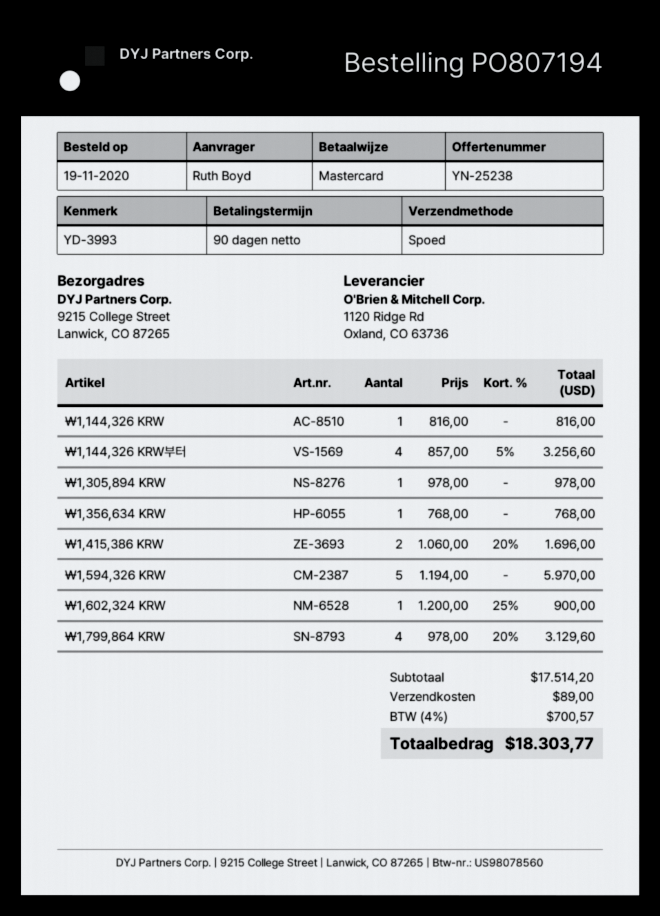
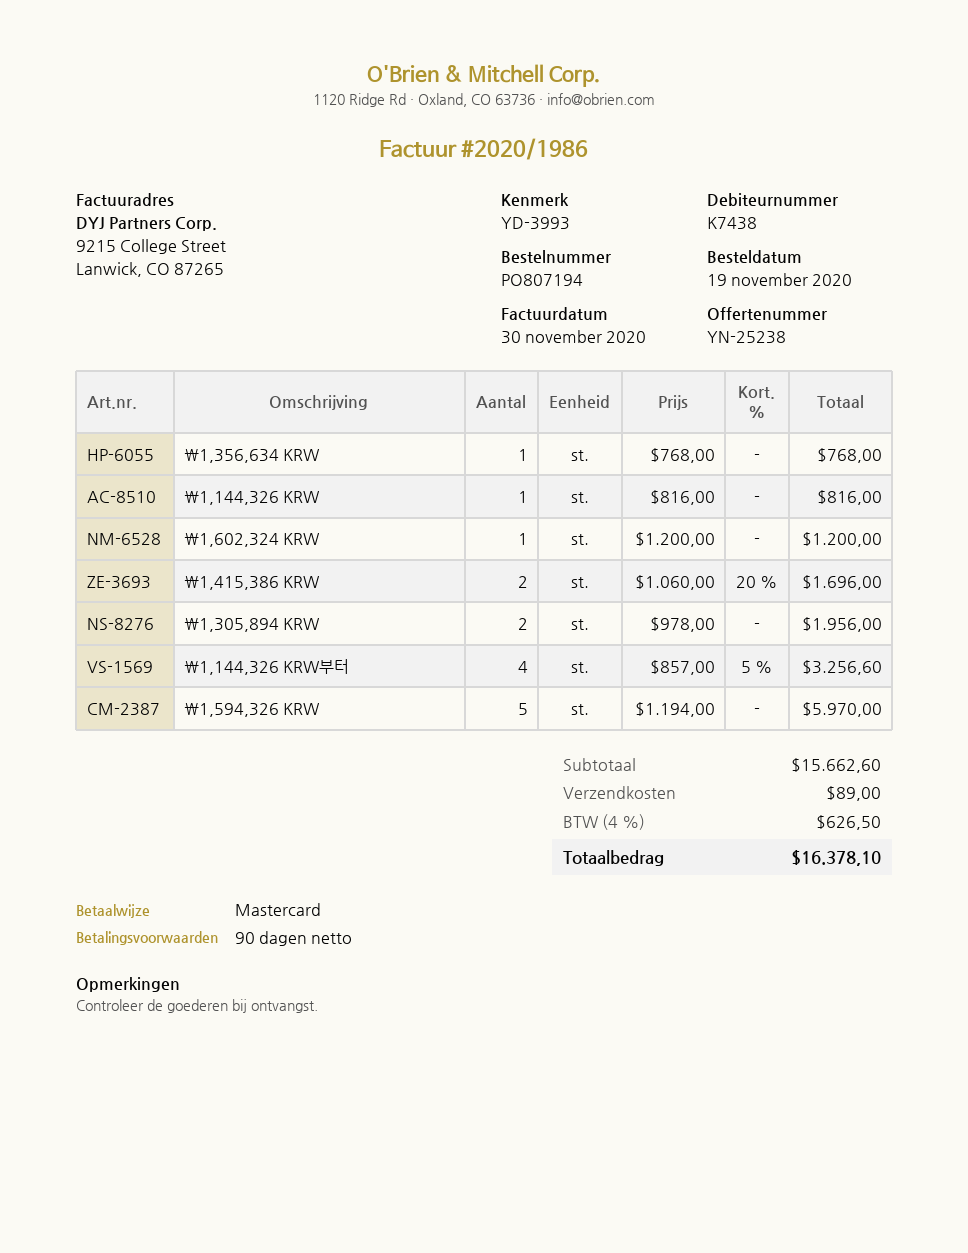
₩1,305,894 KRW: 1 x 978.00 = 978.00 -> 2 x 978.00 = 1956.00
₩1,602,324 KRW: 1 x 1200.00 - 25% = 900.00 -> 1 x 1200.00 = 1200.00
₩1,799,864 KRW: 4 x 978.00 - 20% = 3129.60 -> none
subtotal: 17514.20 -> 15662.60
tax: 4% = 700.57 -> 4% = 626.50
total: 18303.77 -> 16378.10

